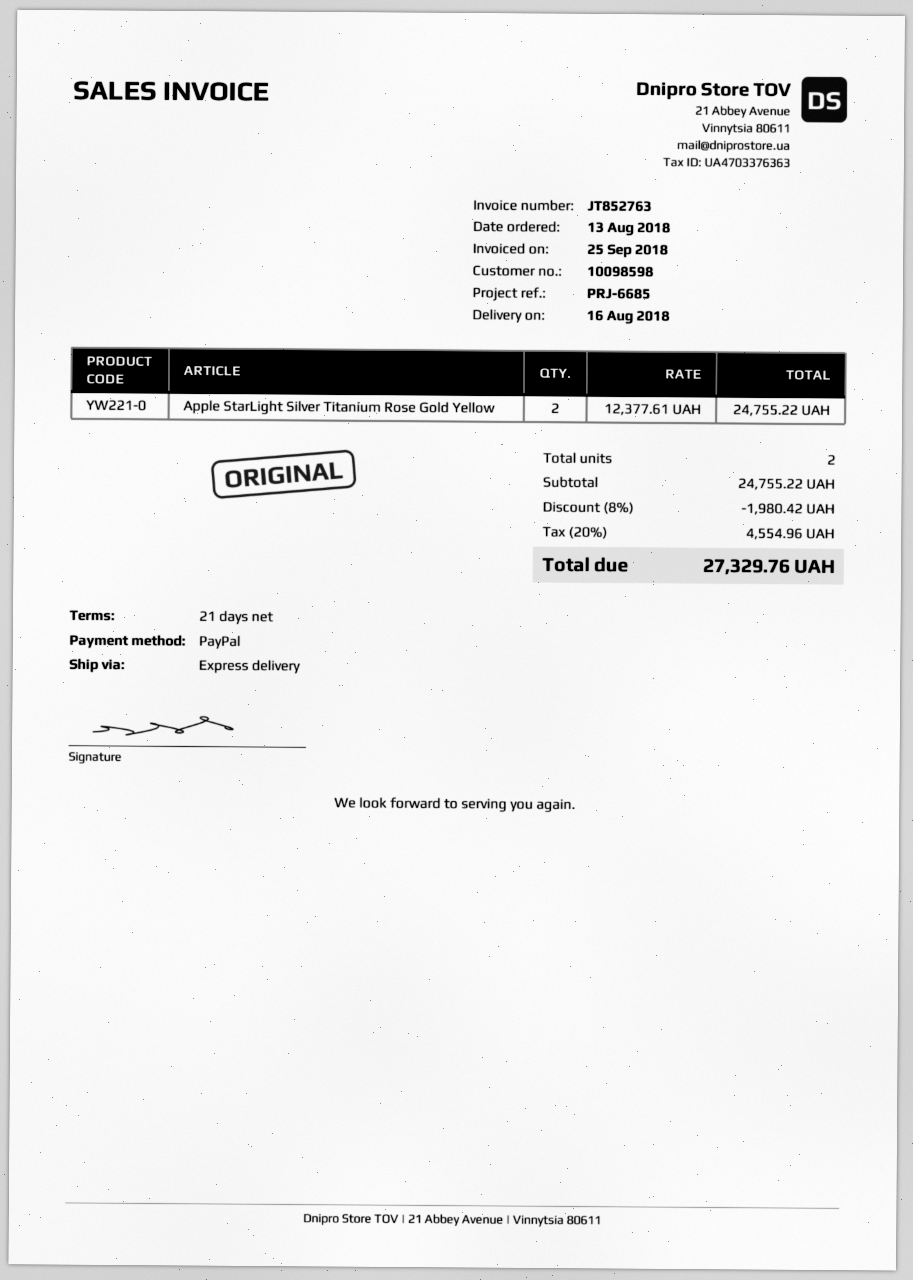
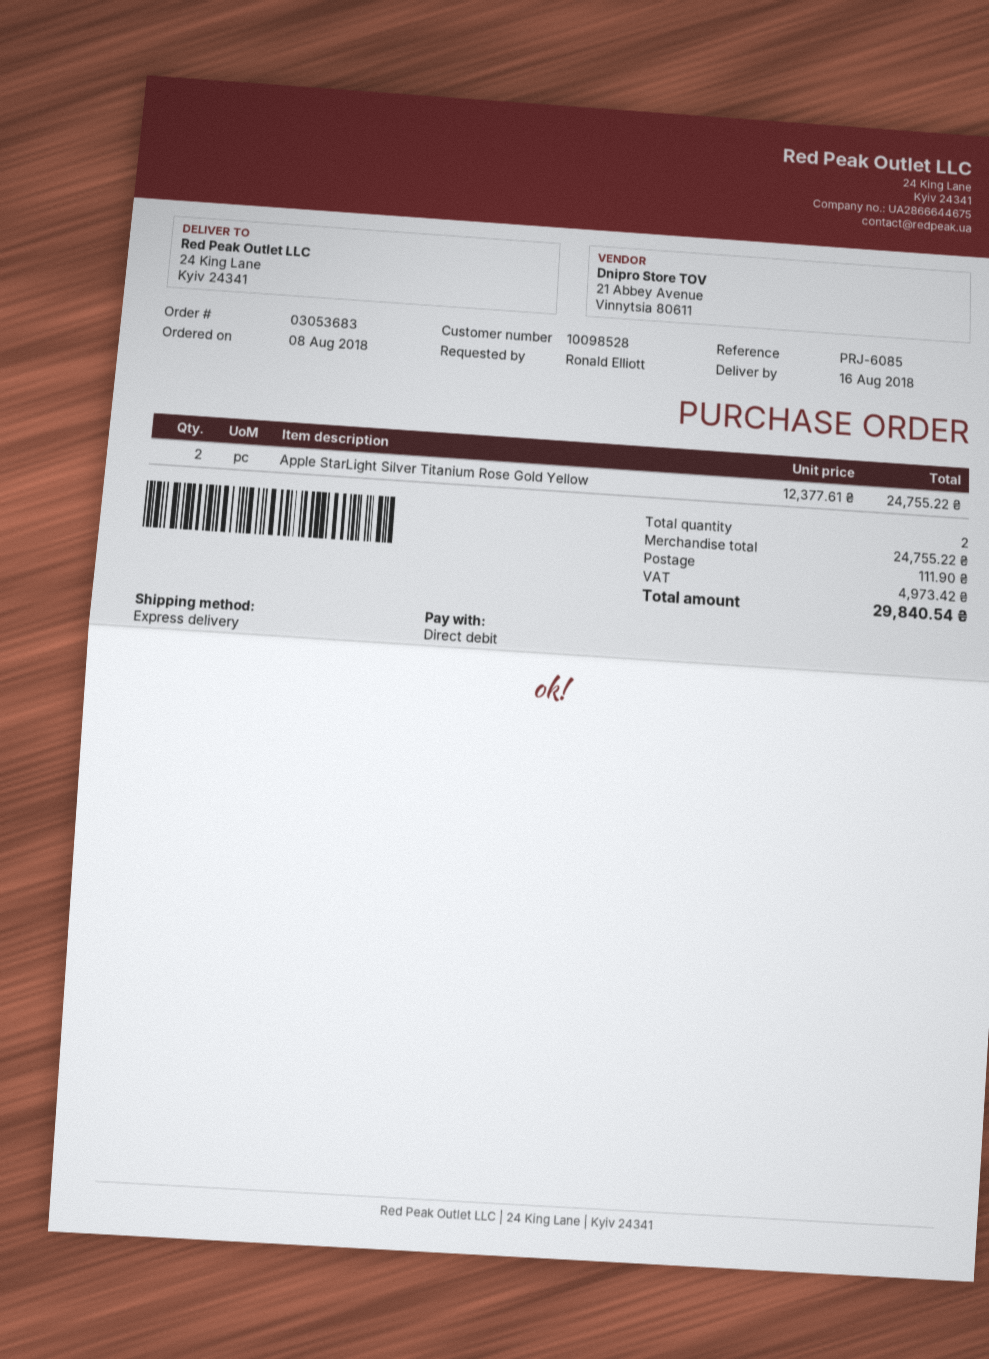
order date: 2018-08-13 -> 2018-08-08
customer number: 10098598 -> 10098528
reference: PRJ-6685 -> PRJ-6085
payment method: PayPal -> direct debit
discount: 8% = 1980.42 -> none
shipping: none -> 111.90
tax: 4554.96 -> 4973.42
total: 27329.76 -> 29840.54

